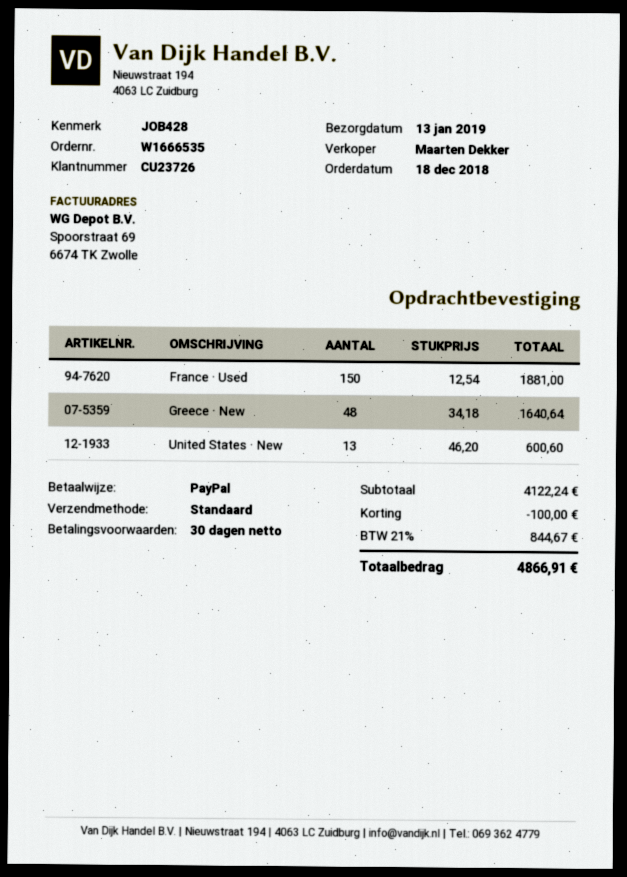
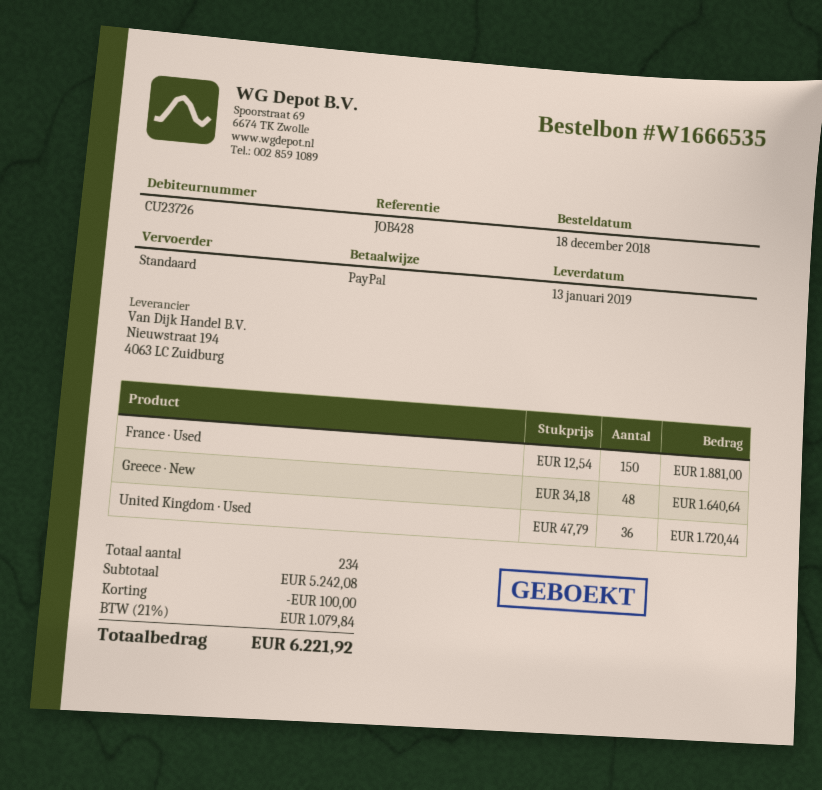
United States · New: 13 x 46.20 = 600.60 -> none
United Kingdom · Used: none -> 36 x 47.79 = 1720.44
subtotal: 4122.24 -> 5242.08
tax: 21% = 844.67 -> 21% = 1079.84
total: 4866.91 -> 6221.92

